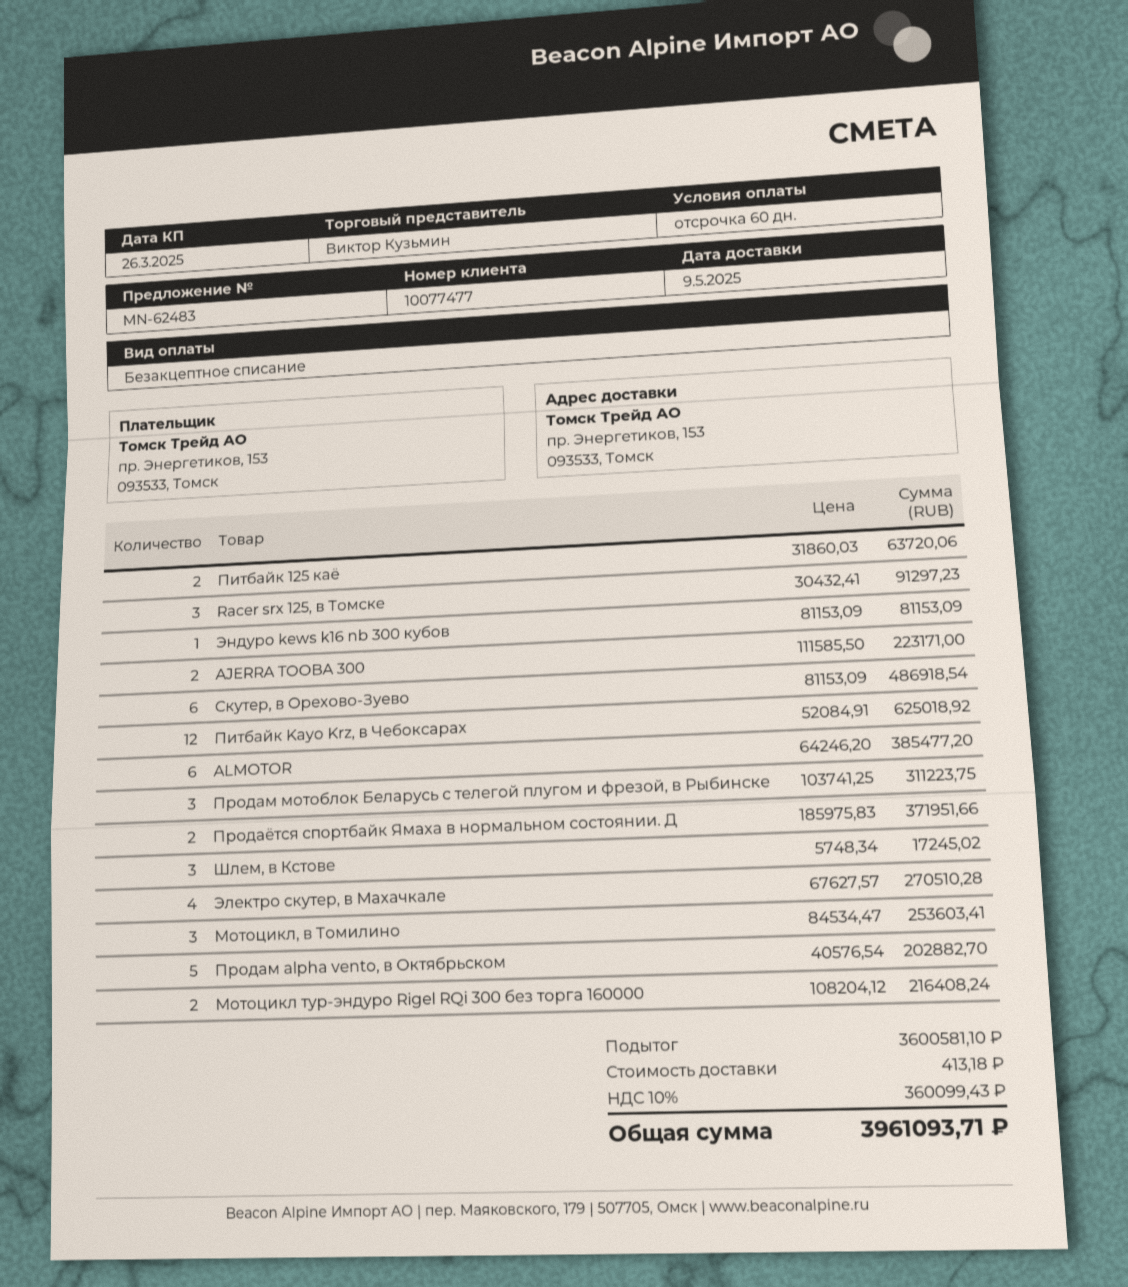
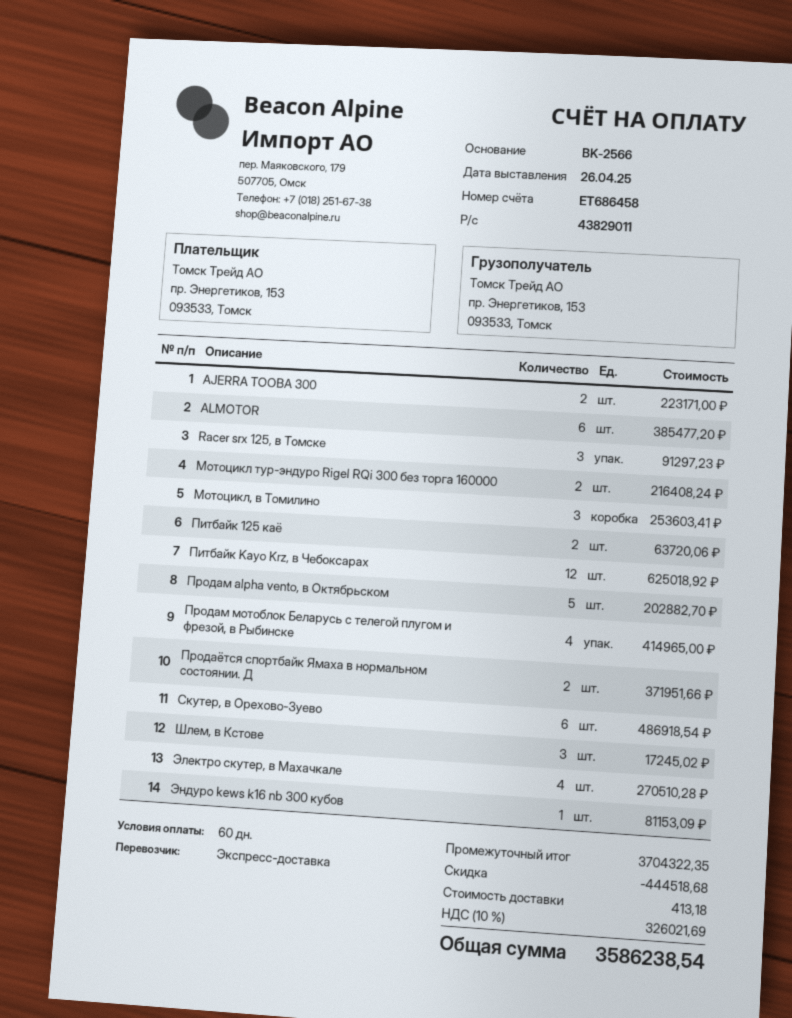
Продам мотоблок Беларусь с телегой плугом и фрезой, в Рыбинске: 3 for 311223.75 -> 4 for 414965.00
subtotal: 3600581.10 -> 3704322.35
discount: none -> 444518.68
tax: 10% = 360099.43 -> 10% = 326021.69
total: 3961093.71 -> 3586238.54

